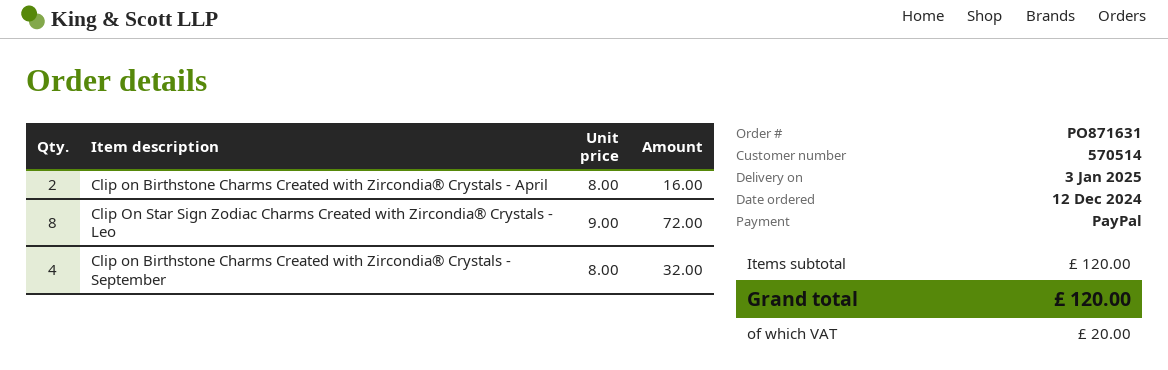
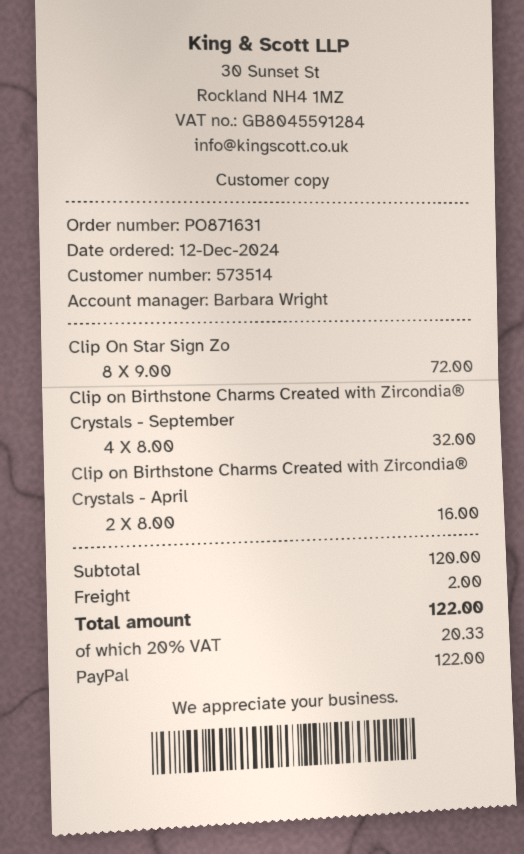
customer number: 570514 -> 573514
shipping: none -> 2.00
tax: 20.00 -> 20.33
total: 120.00 -> 122.00

